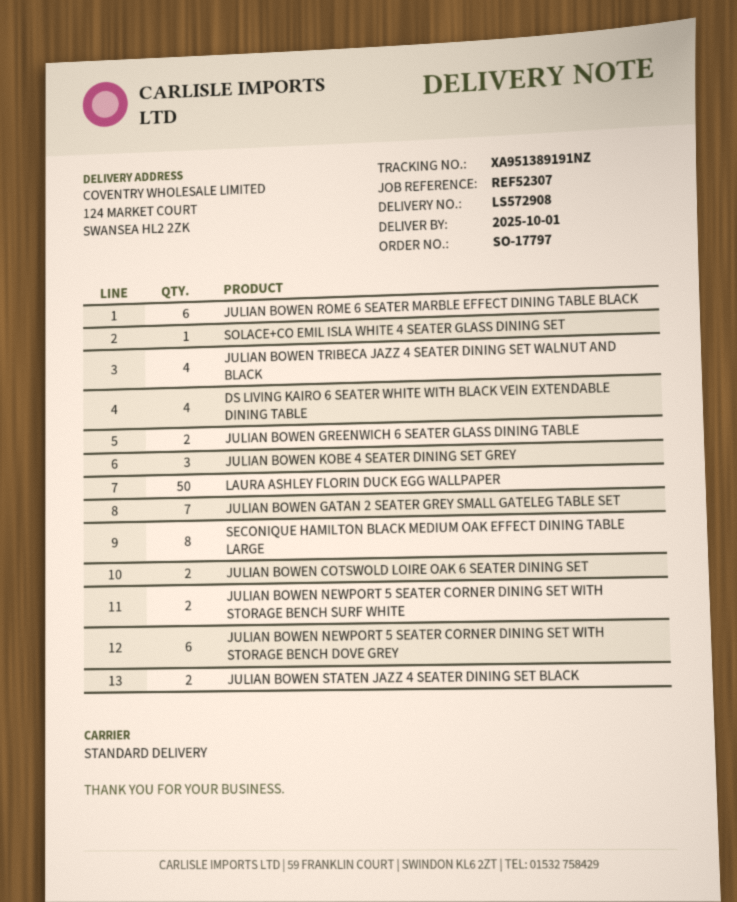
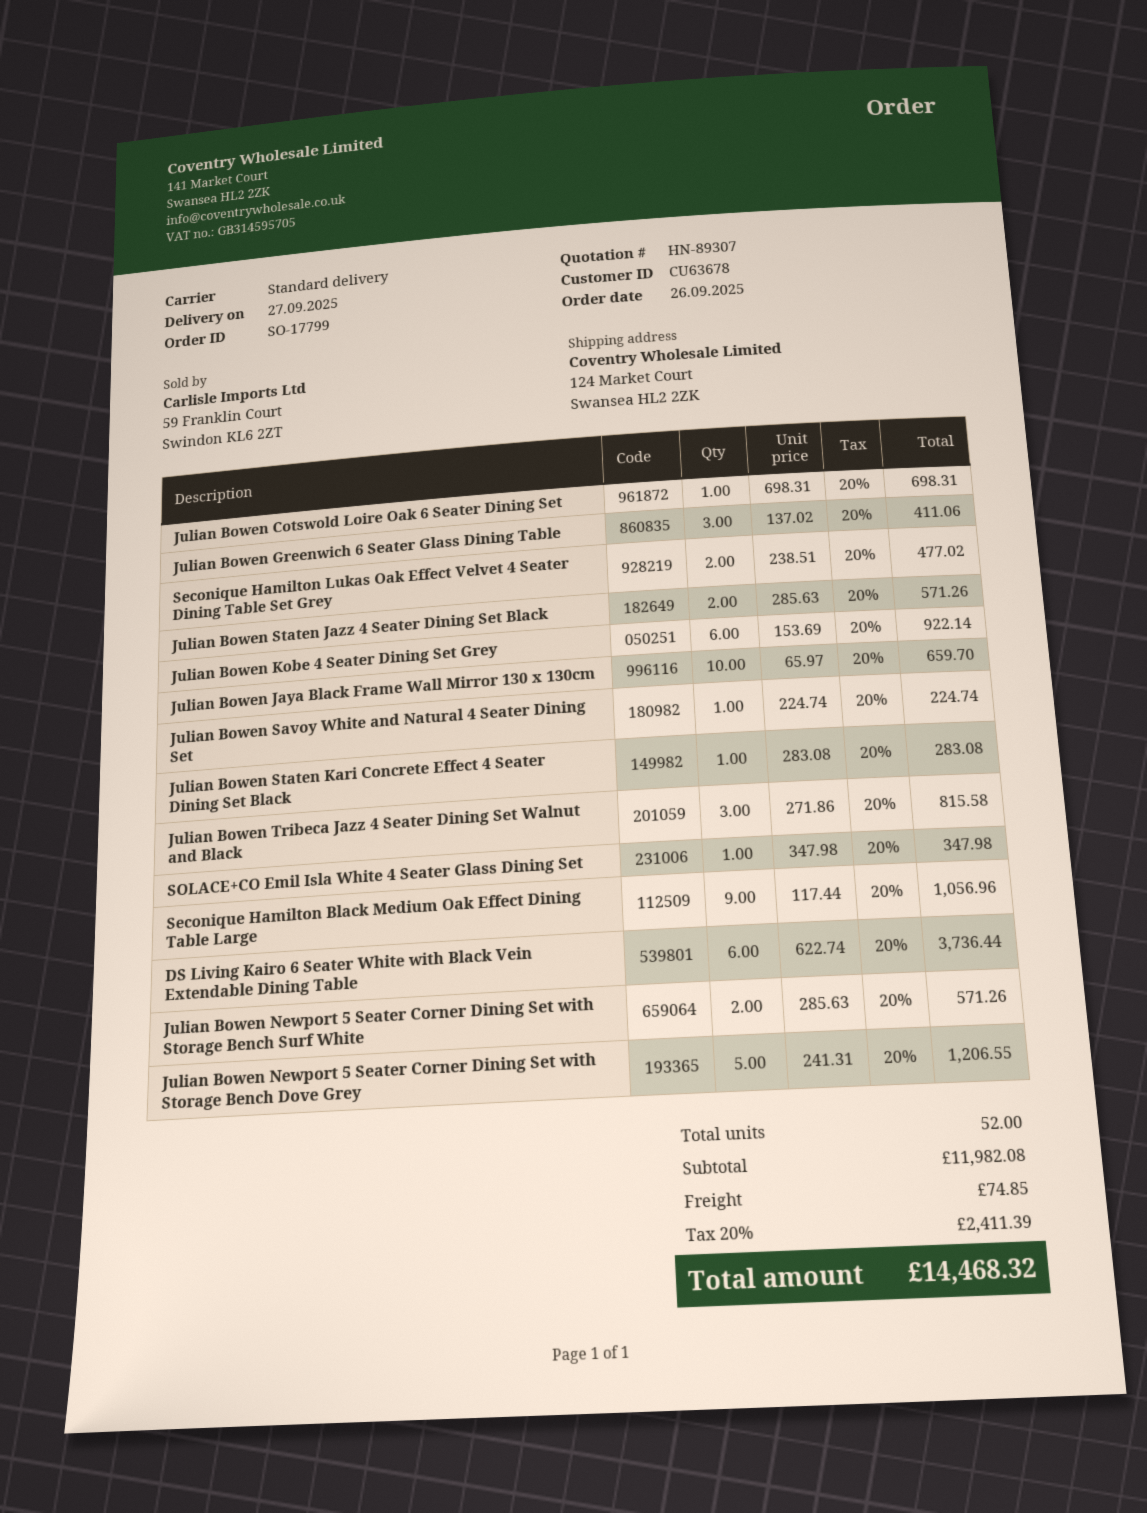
order number: SO-17797 -> SO-17799
delivery date: 2025-10-01 -> 2025-09-27
JULIAN BOWEN ROME 6 SEATER MARBLE EFFECT DINING TABLE BLACK: 6 -> none
JULIAN BOWEN TRIBECA JAZZ 4 SEATER DINING SET WALNUT AND BLACK: 4 -> 3
DS LIVING KAIRO 6 SEATER WHITE WITH BLACK VEIN EXTENDABLE DINING TABLE: 4 -> 6
JULIAN BOWEN GREENWICH 6 SEATER GLASS DINING TABLE: 2 -> 3
JULIAN BOWEN KOBE 4 SEATER DINING SET GREY: 3 -> 6
LAURA ASHLEY FLORIN DUCK EGG WALLPAPER: 50 -> none
JULIAN BOWEN GATAN 2 SEATER GREY SMALL GATELEG TABLE SET: 7 -> none
SECONIQUE HAMILTON BLACK MEDIUM OAK EFFECT DINING TABLE LARGE: 8 -> 9
JULIAN BOWEN COTSWOLD LOIRE OAK 6 SEATER DINING SET: 2 -> 1
JULIAN BOWEN NEWPORT 5 SEATER CORNER DINING SET WITH STORAGE BENCH DOVE GREY: 6 -> 5
Seconique Hamilton Lukas Oak Effect Velvet 4 Seater Dining Table Set Grey: none -> 2
Julian Bowen Jaya Black Frame Wall Mirror 130 x 130cm: none -> 10
Julian Bowen Savoy White and Natural 4 Seater Dining Set: none -> 1
Julian Bowen Staten Kari Concrete Effect 4 Seater Dining Set Black: none -> 1

